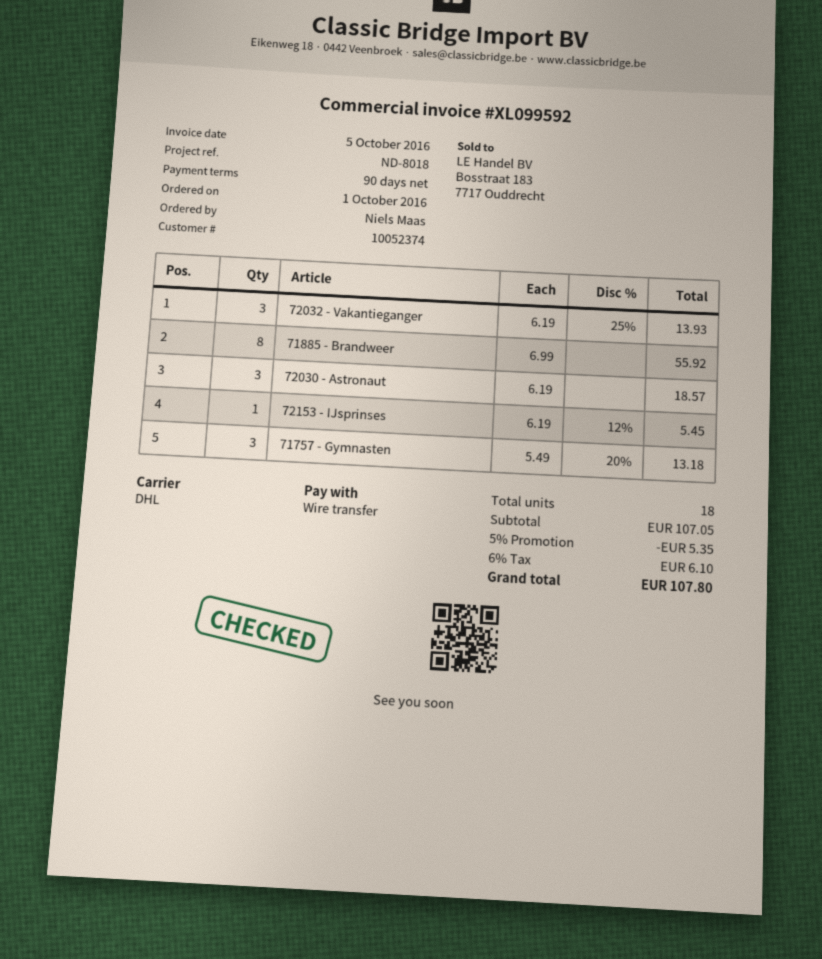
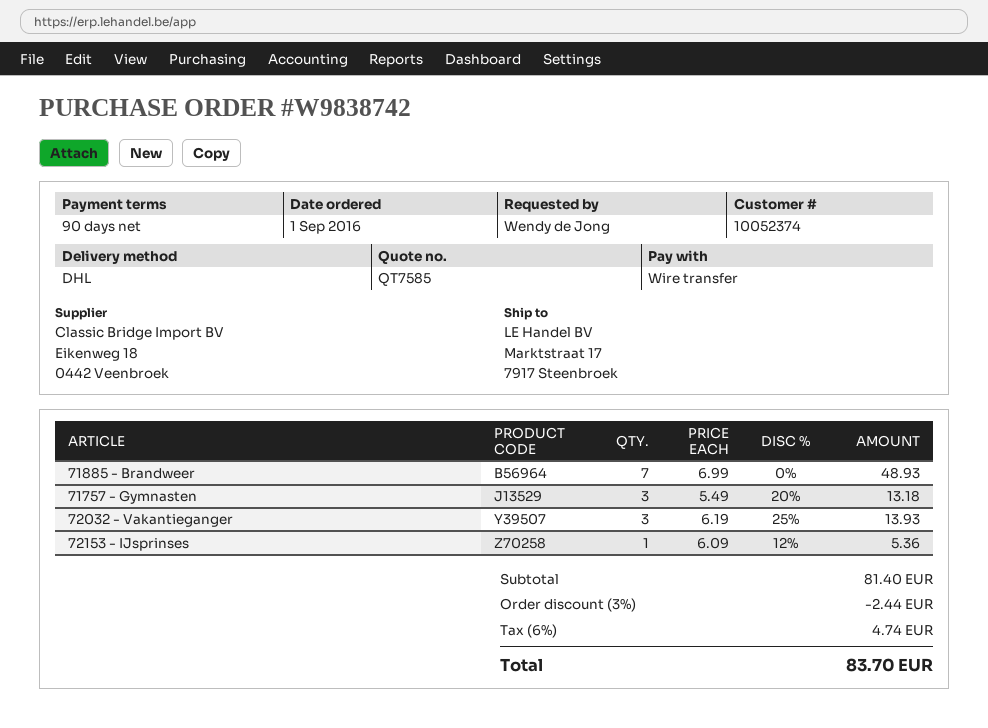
order date: 2016-10-01 -> 2016-09-01
ordered by: Niels Maas -> Wendy de Jong
71885 - Brandweer: 8 x 6.99 = 55.92 -> 7 x 6.99 = 48.93
72030 - Astronaut: 3 x 6.19 = 18.57 -> none
72153 - IJsprinses: 1 x 6.19 - 12% = 5.45 -> 1 x 6.09 - 12% = 5.36
subtotal: 107.05 -> 81.40
discount: 5% = 5.35 -> 3% = 2.44
tax: 6% = 6.10 -> 6% = 4.74
total: 107.80 -> 83.70

